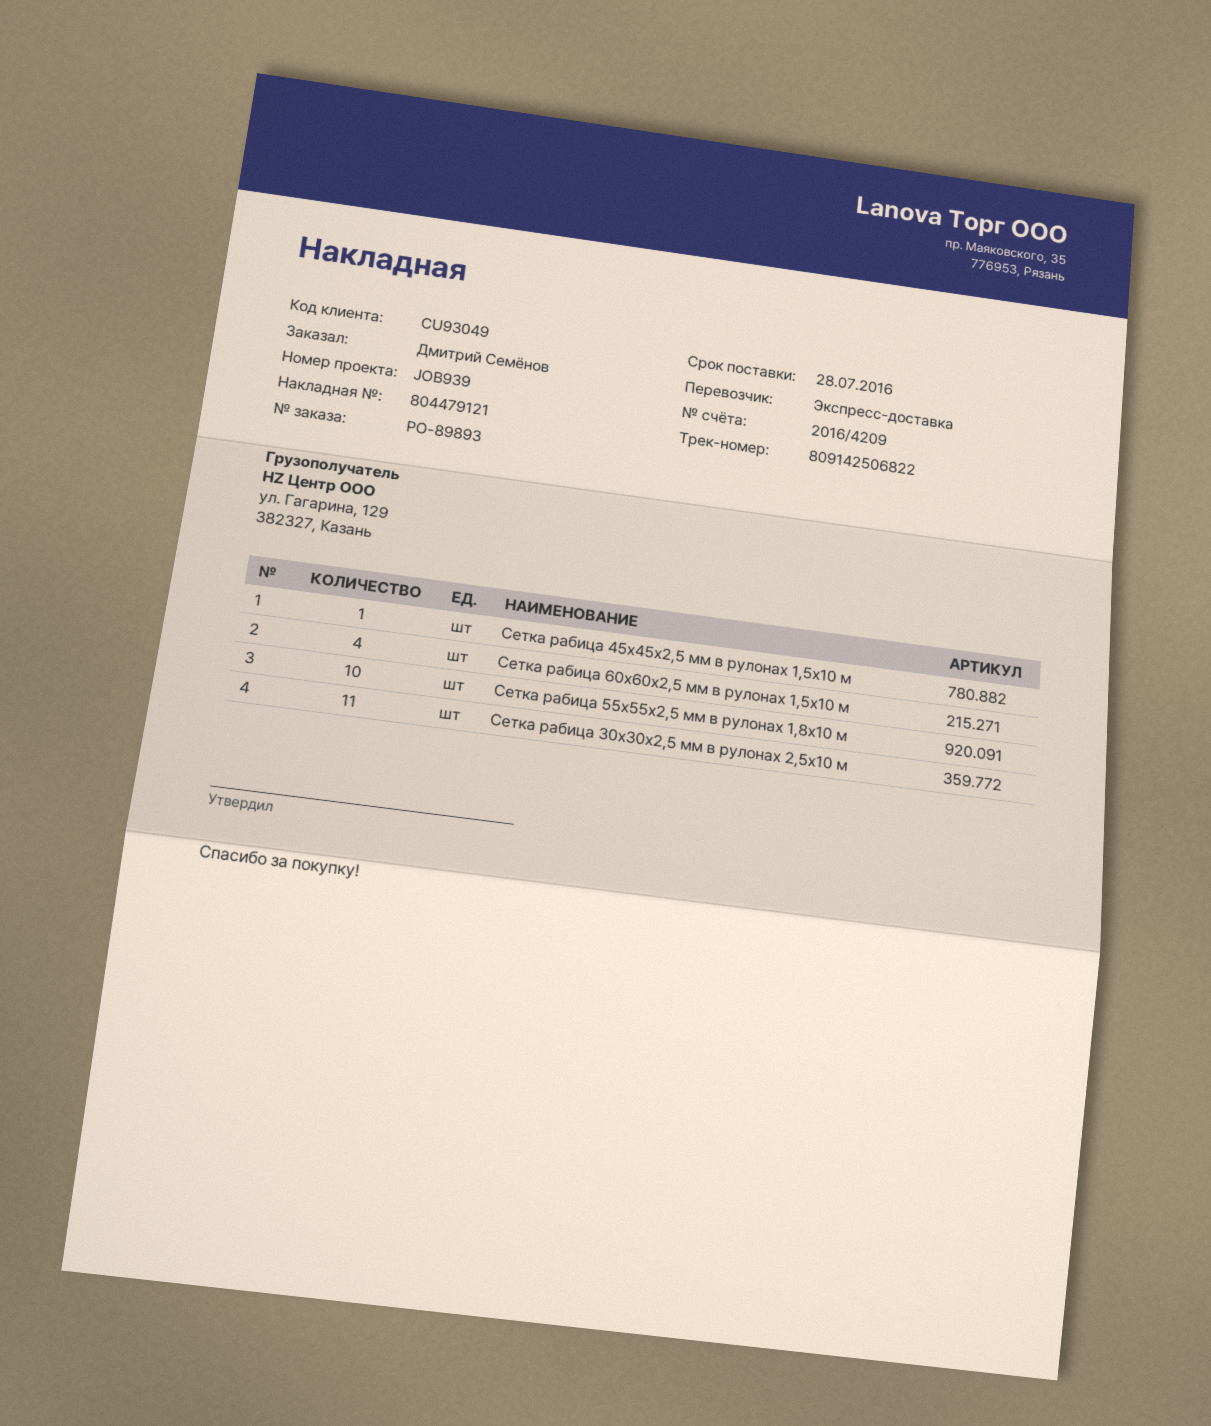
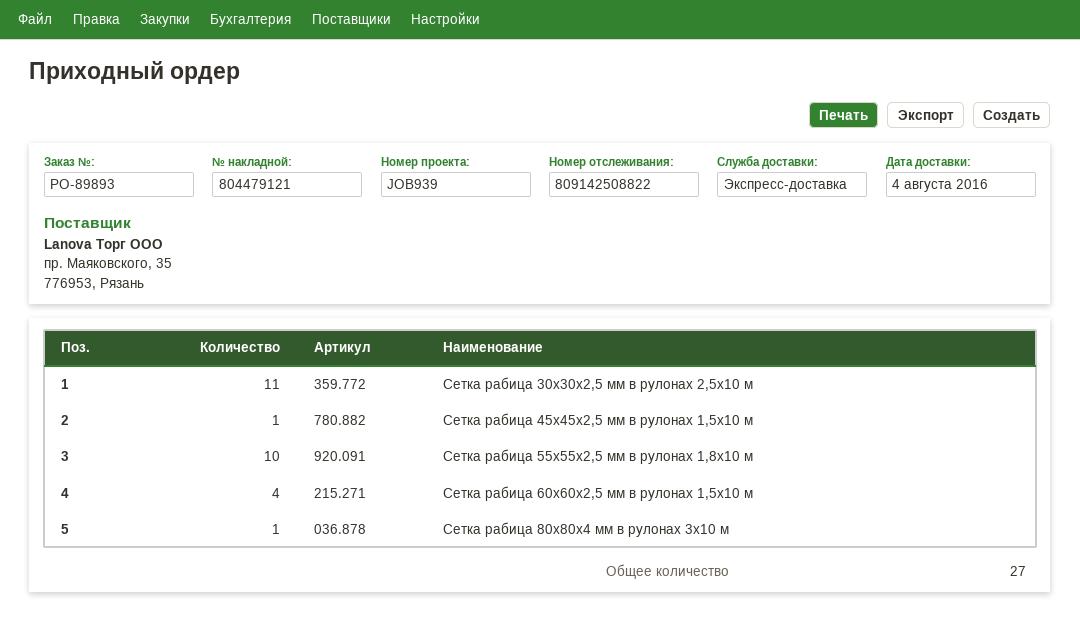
delivery date: 2016-07-28 -> 2016-08-04
tracking number: 809142506822 -> 809142508822
Сетка рабица 80х80х4 мм в рулонах 3х10 м: none -> 1

